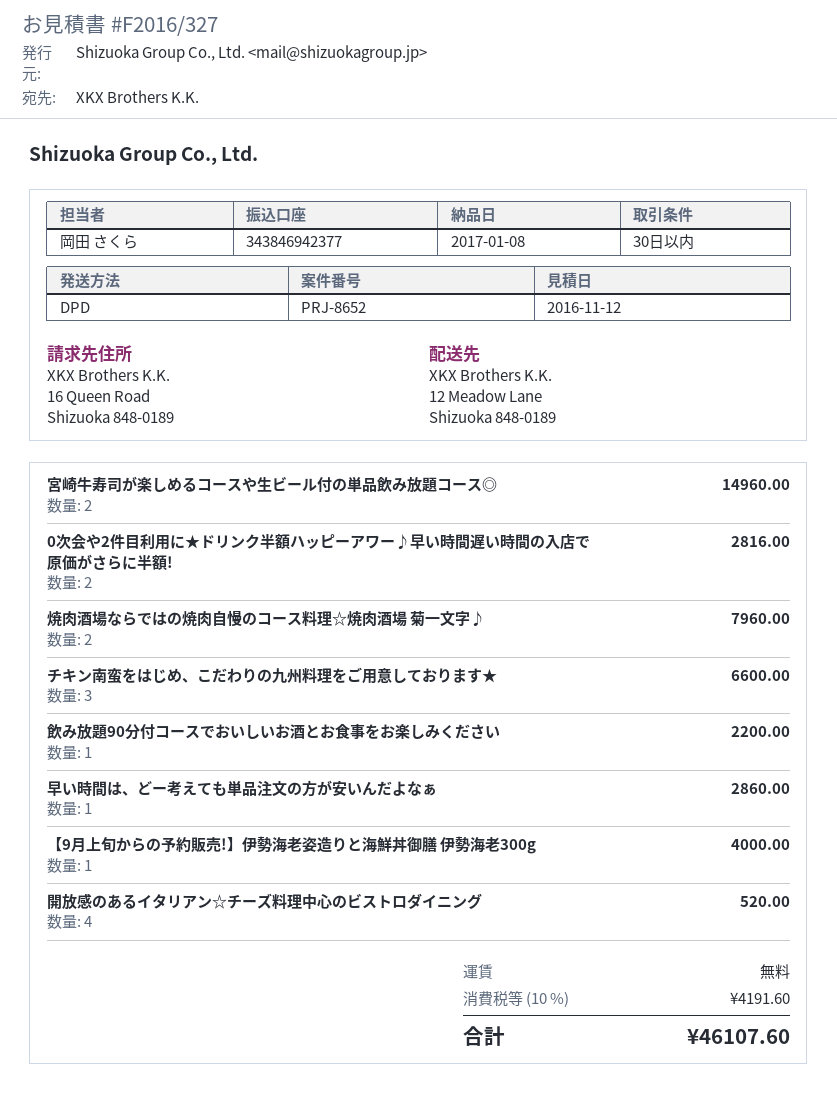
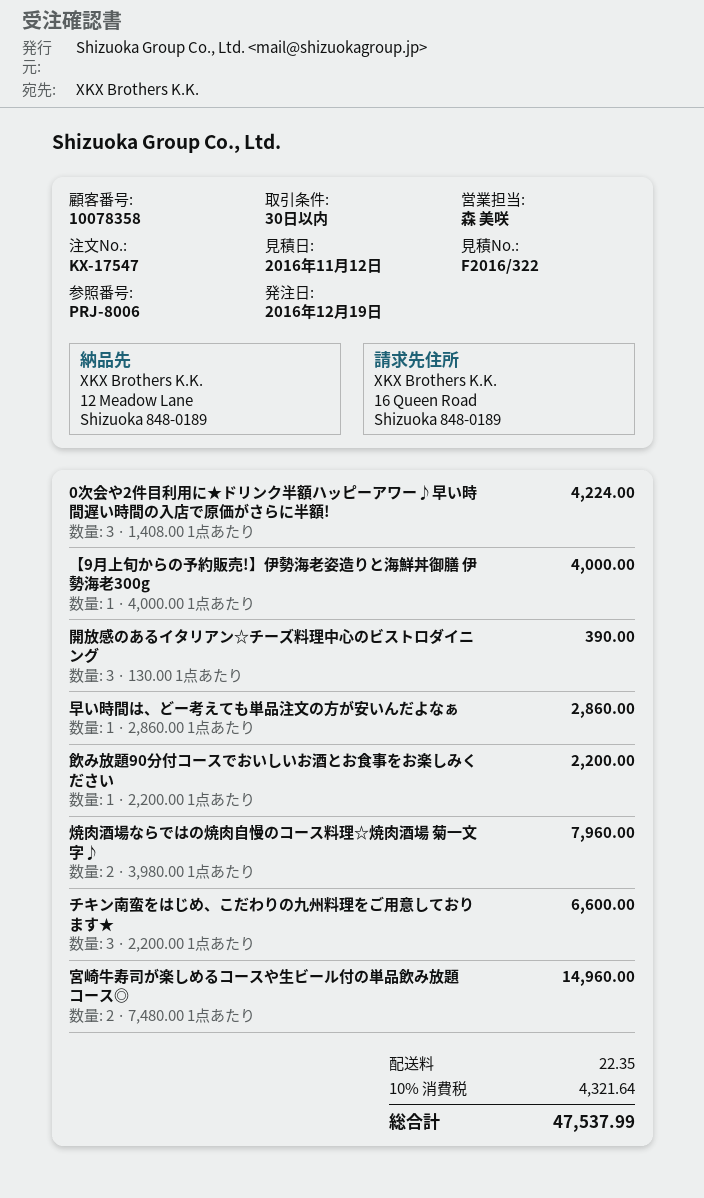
quote number: F2016/327 -> F2016/322
reference: PRJ-8652 -> PRJ-8006
sales rep: 岡田 さくら -> 森 美咲
0次会や2件目利用に★ドリンク半額ハッピーアワー♪早い時間遅い時間の入店で原価がさらに半額!: 2 for 2816.00 -> 3 for 4224.00
開放感のあるイタリアン☆チーズ料理中心のビストロダイニング: 4 for 520.00 -> 3 for 390.00
shipping: 0.00 -> 22.35
tax: 10% = 4191.60 -> 10% = 4321.64
total: 46107.60 -> 47537.99

